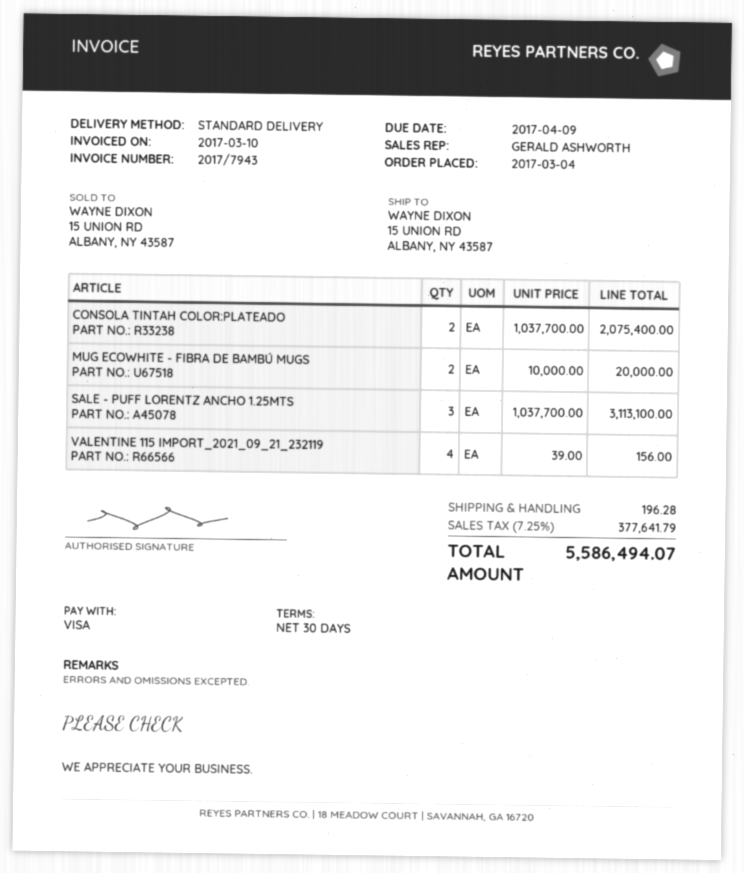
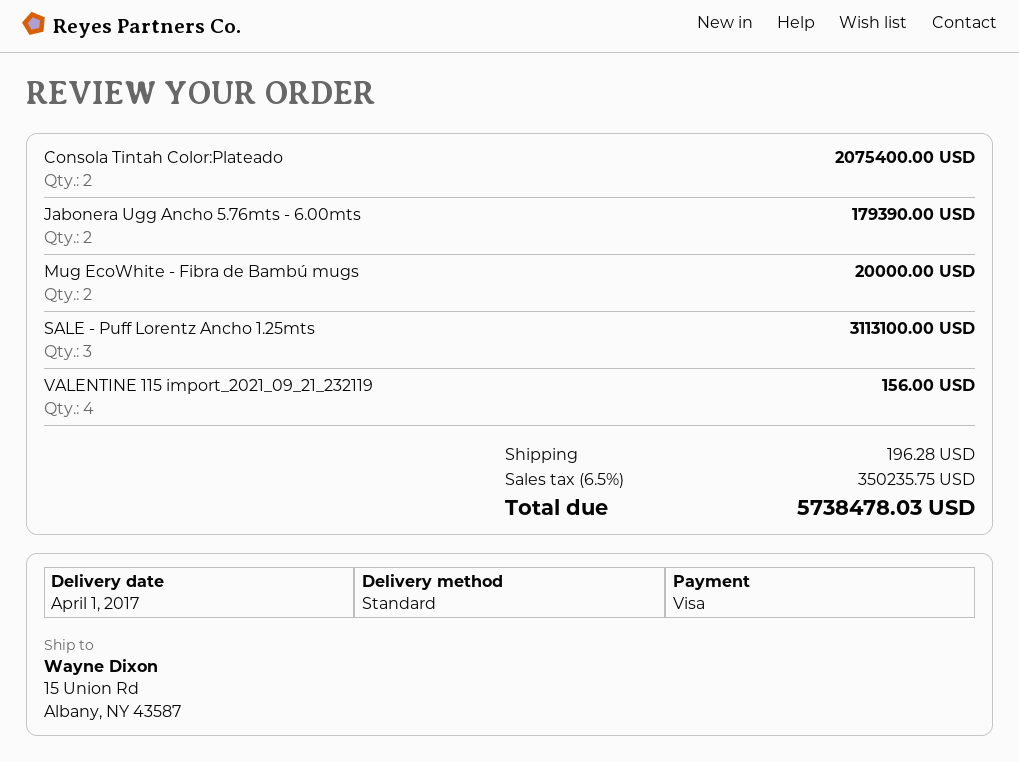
Jabonera Ugg Ancho 5.76mts - 6.00mts: none -> 2 for 179390.00
tax: 7.25% = 377641.79 -> 6.5% = 350235.75
total: 5586494.07 -> 5738478.03

